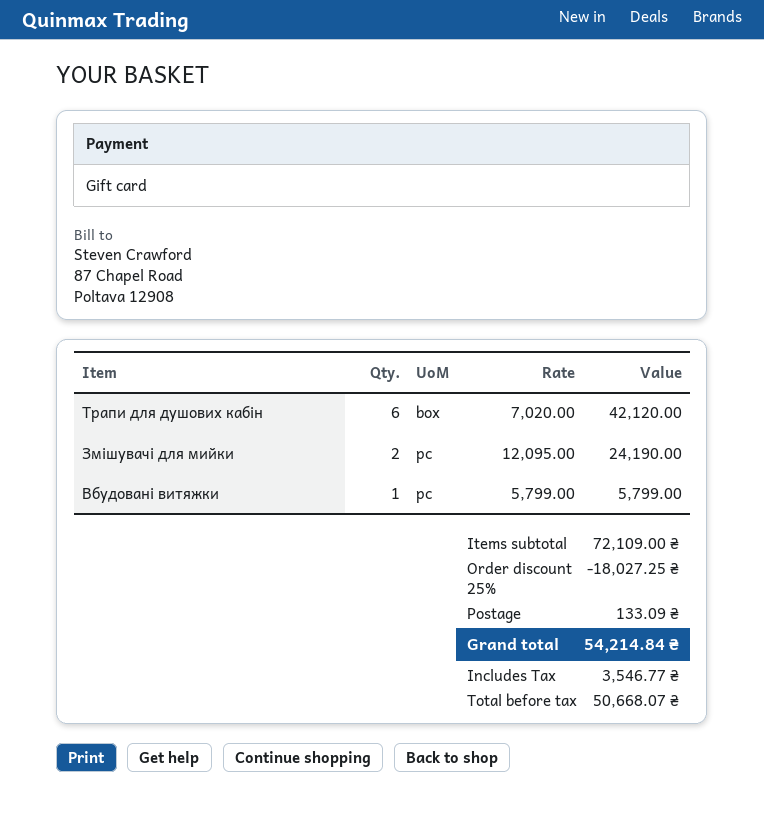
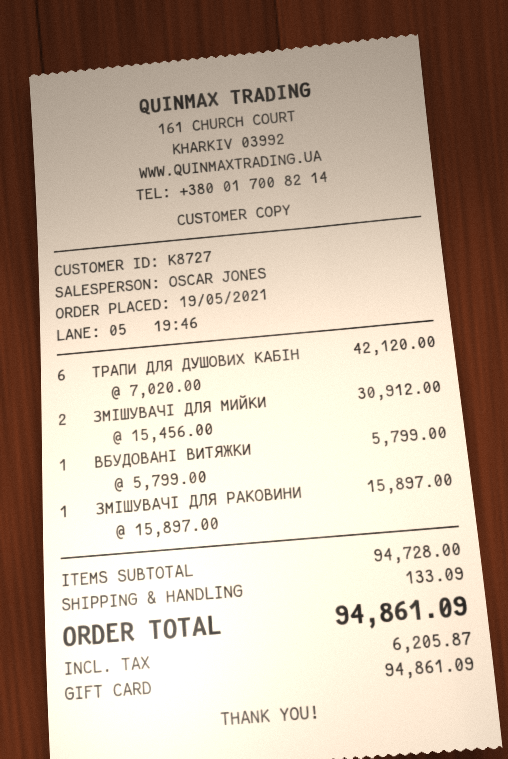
Змішувачі для мийки: 2 x 12095.00 = 24190.00 -> 2 x 15456.00 = 30912.00
ЗМІШУВАЧІ ДЛЯ РАКОВИНИ: none -> 1 x 15897.00 = 15897.00
subtotal: 72109.00 -> 94728.00
discount: 25% = 18027.25 -> none
tax: 3546.77 -> 6205.87
total: 54214.84 -> 94861.09

